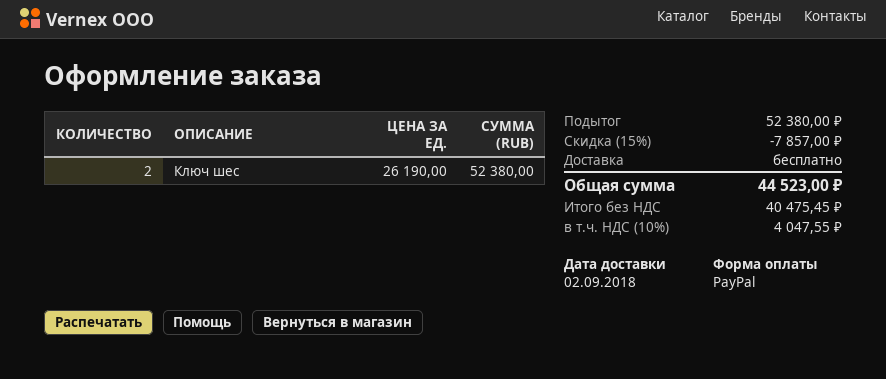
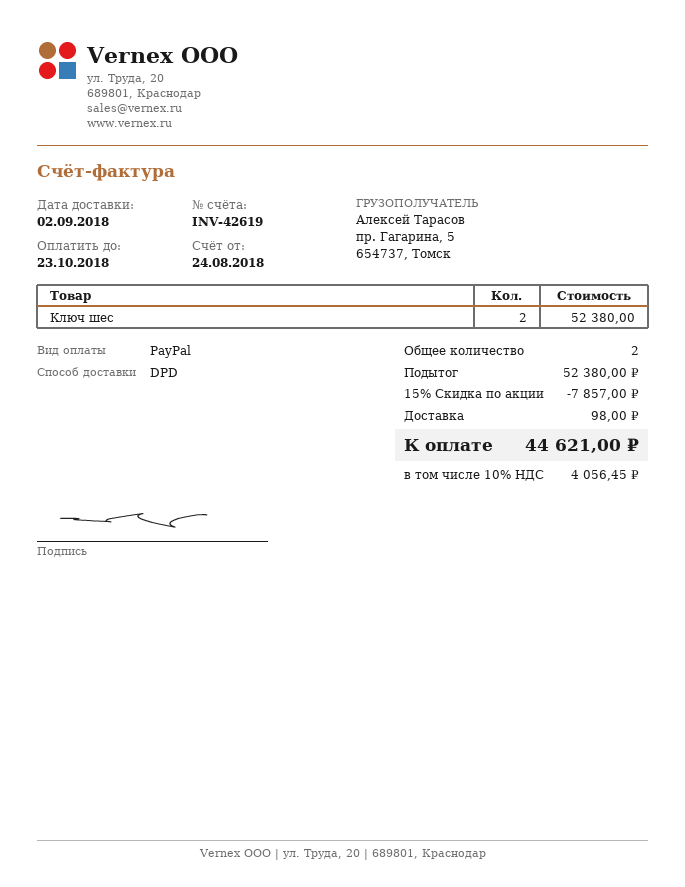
shipping: 0.00 -> 98.00
tax: 10% = 4047.55 -> 10% = 4056.45
total: 44523.00 -> 44621.00

